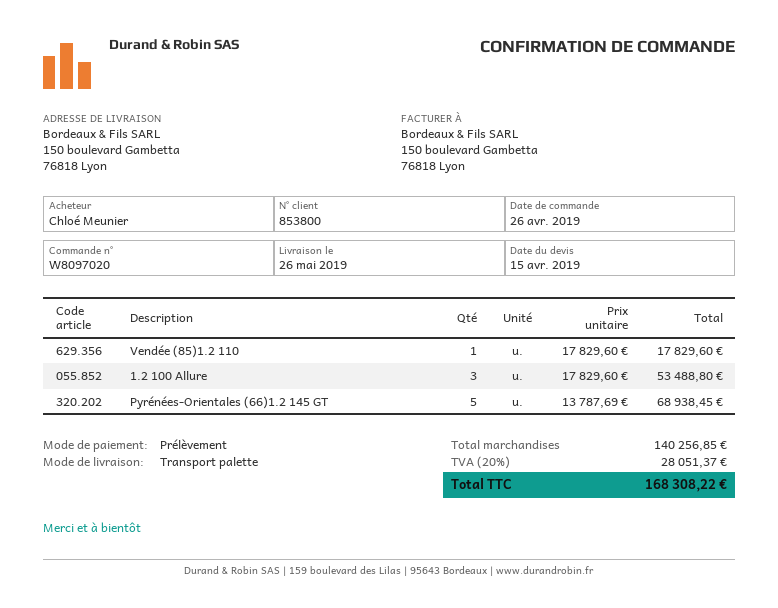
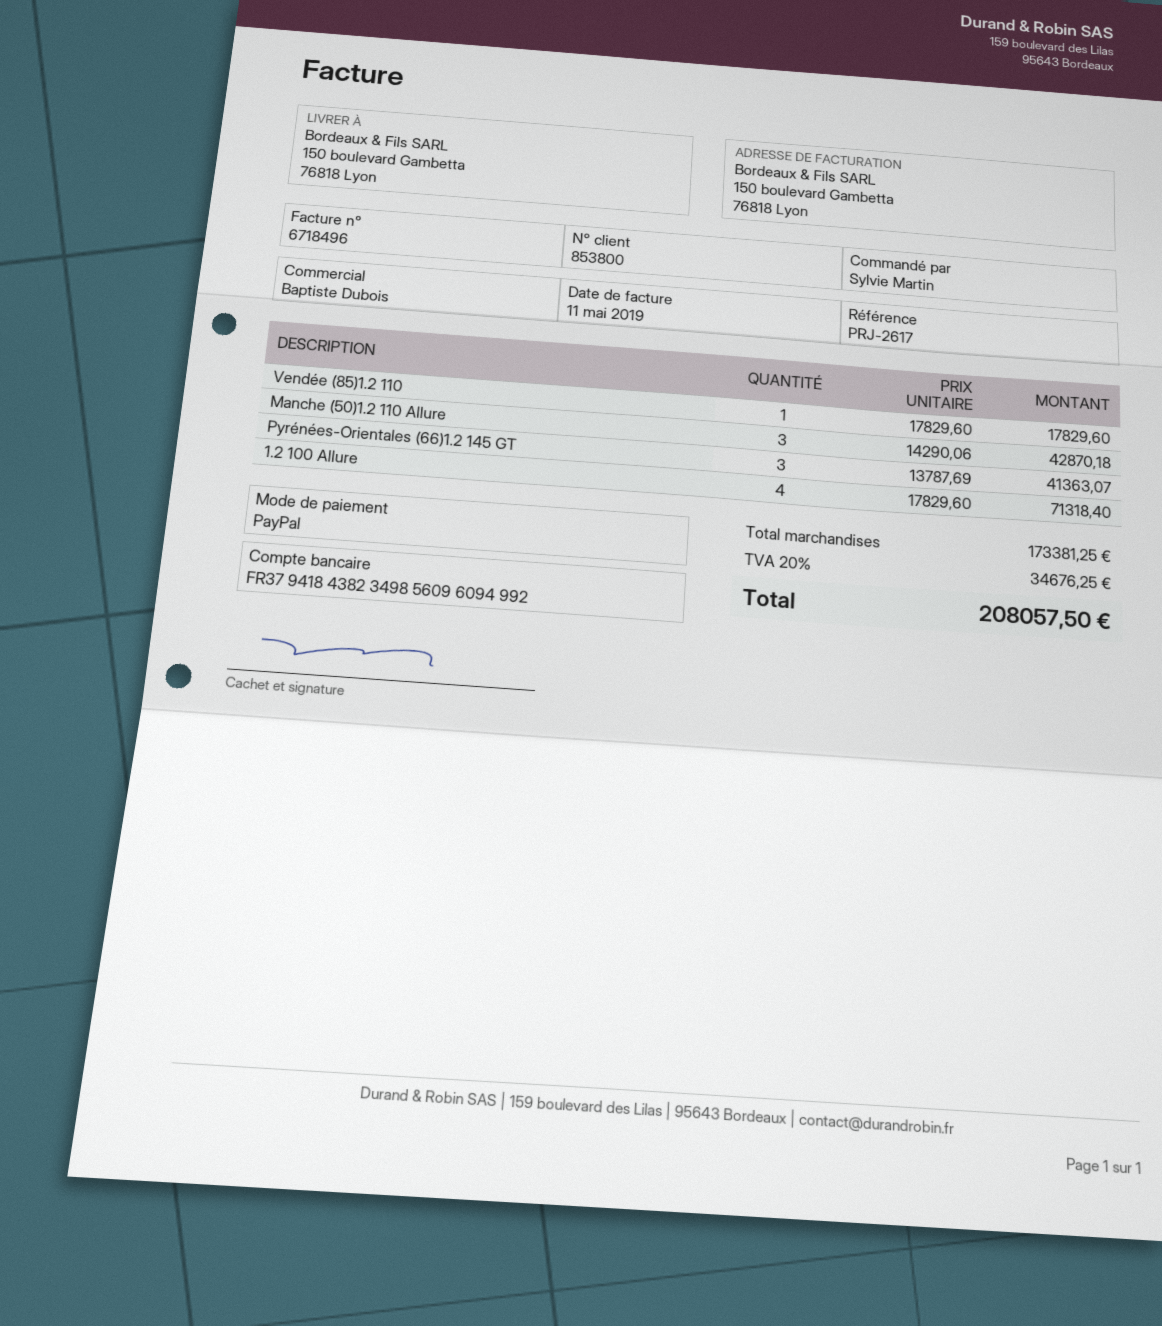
ordered by: Chloé Meunier -> Sylvie Martin
payment method: direct debit -> PayPal
1.2 100 Allure: 3 x 17829.60 = 53488.80 -> 4 x 17829.60 = 71318.40
Pyrénées-Orientales (66)1.2 145 GT: 5 x 13787.69 = 68938.45 -> 3 x 13787.69 = 41363.07
Manche (50)1.2 110 Allure: none -> 3 x 14290.06 = 42870.18
subtotal: 140256.85 -> 173381.25
tax: 20% = 28051.37 -> 20% = 34676.25
total: 168308.22 -> 208057.50

